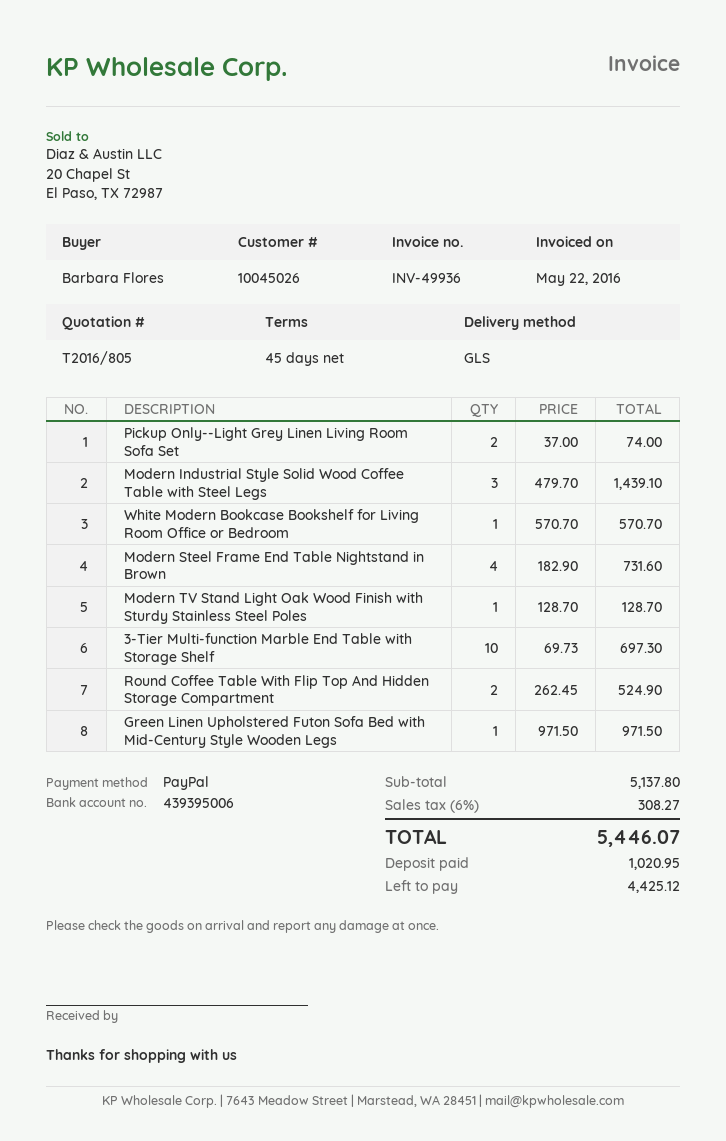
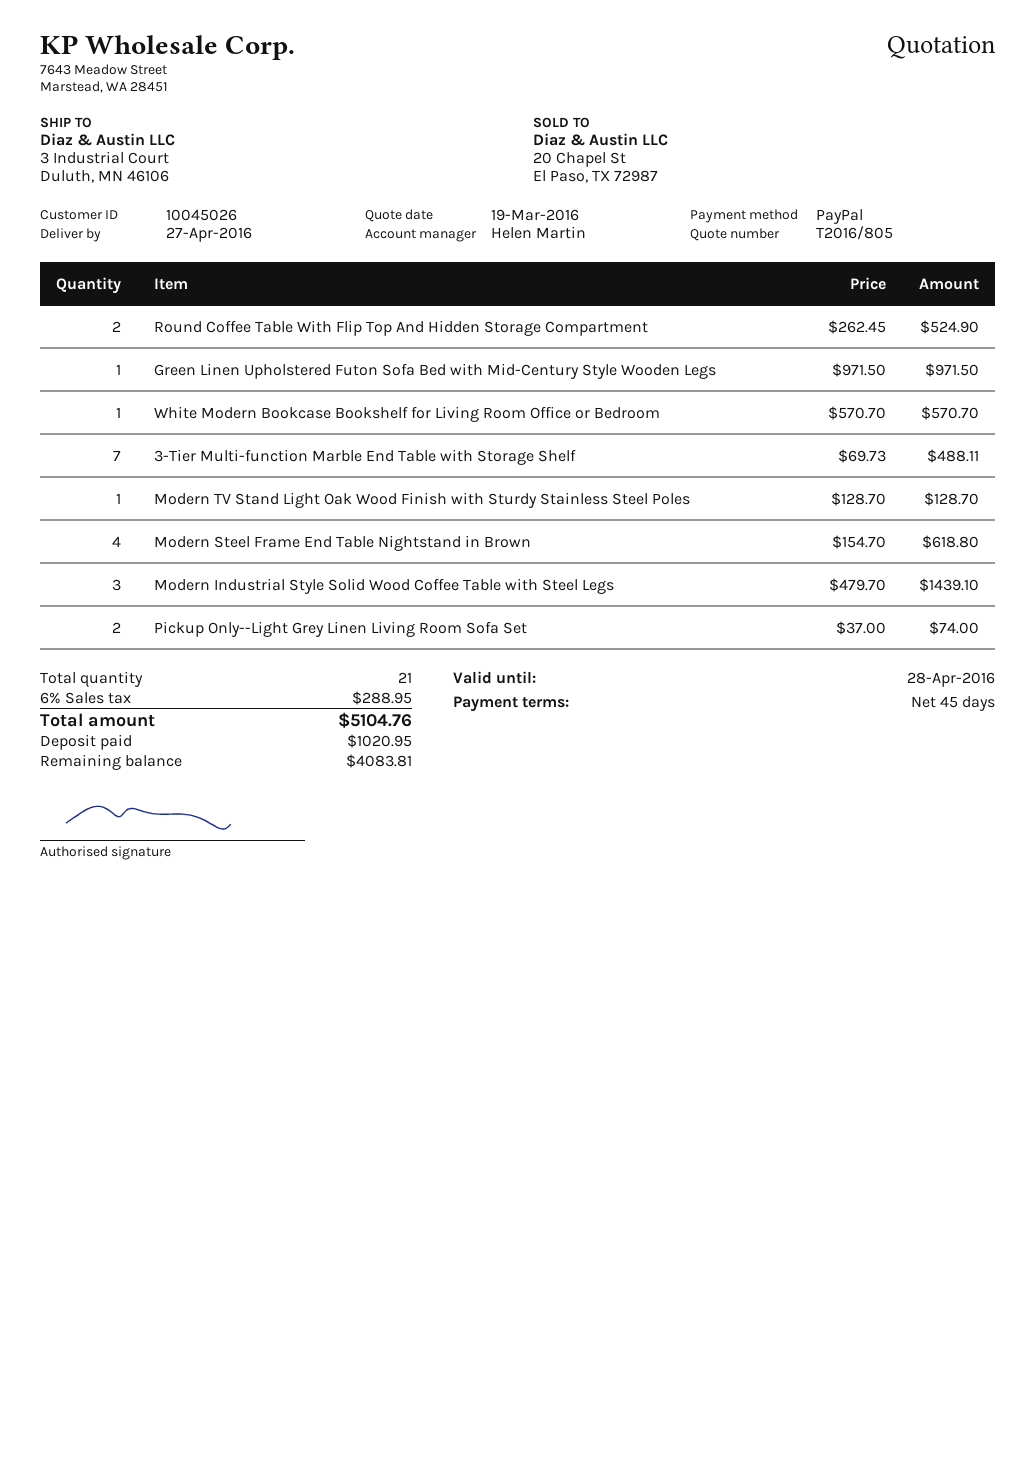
Modern Steel Frame End Table Nightstand in Brown: 4 x 182.90 = 731.60 -> 4 x 154.70 = 618.80
3-Tier Multi-function Marble End Table with Storage Shelf: 10 x 69.73 = 697.30 -> 7 x 69.73 = 488.11
tax: 6% = 308.27 -> 6% = 288.95
total: 5446.07 -> 5104.76
balance: 4425.12 -> 4083.81

